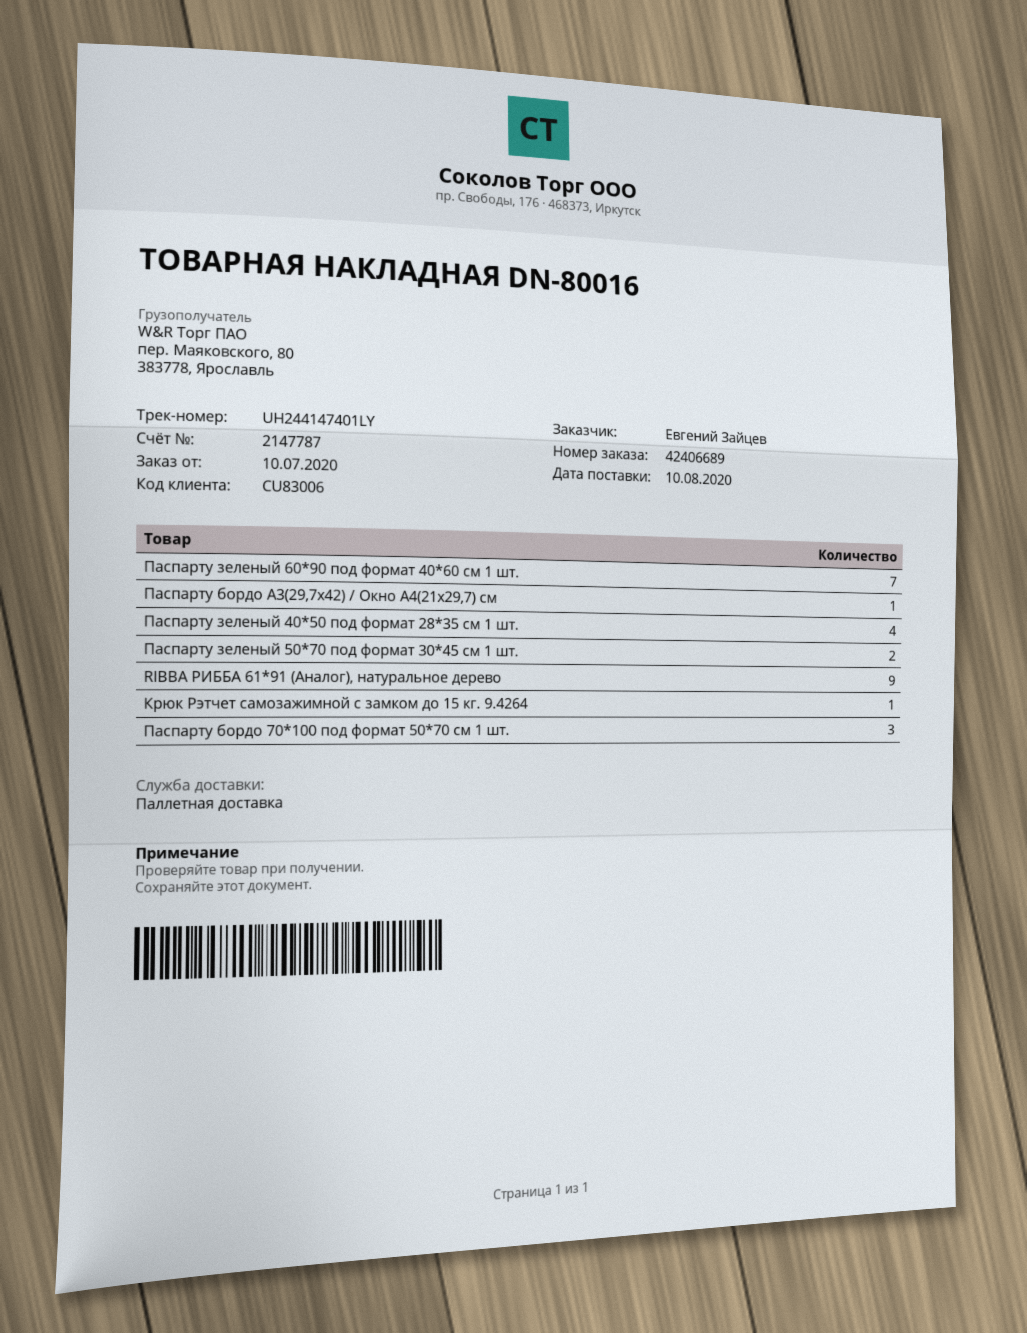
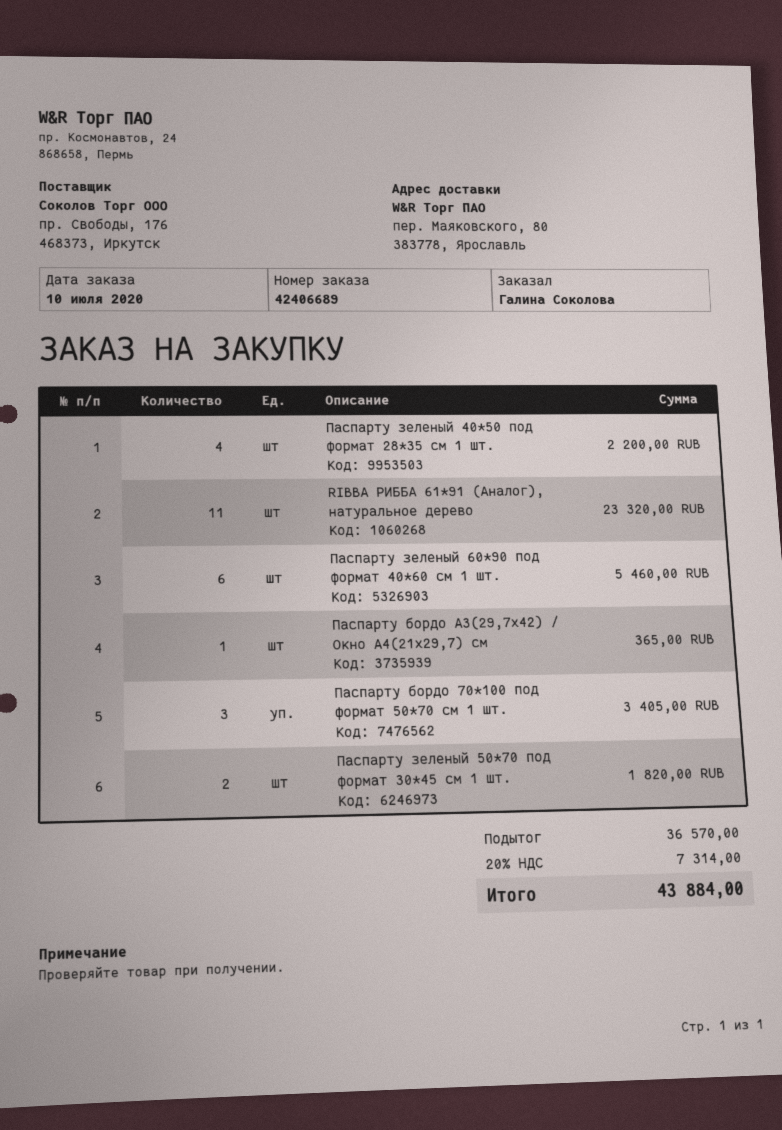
ordered by: Евгений Зайцев -> Галина Соколова
Паспарту зеленый 60*90 под формат 40*60 см 1 шт.: 7 -> 6
RIBBA РИББА 61*91 (Аналог), натуральное дерево: 9 -> 11
Крюк Рэтчет самозажимной с замком до 15 кг. 9.4264: 1 -> none

